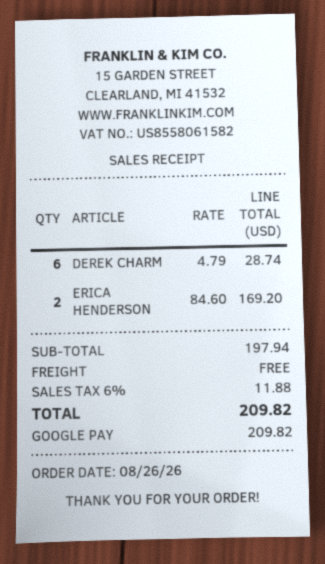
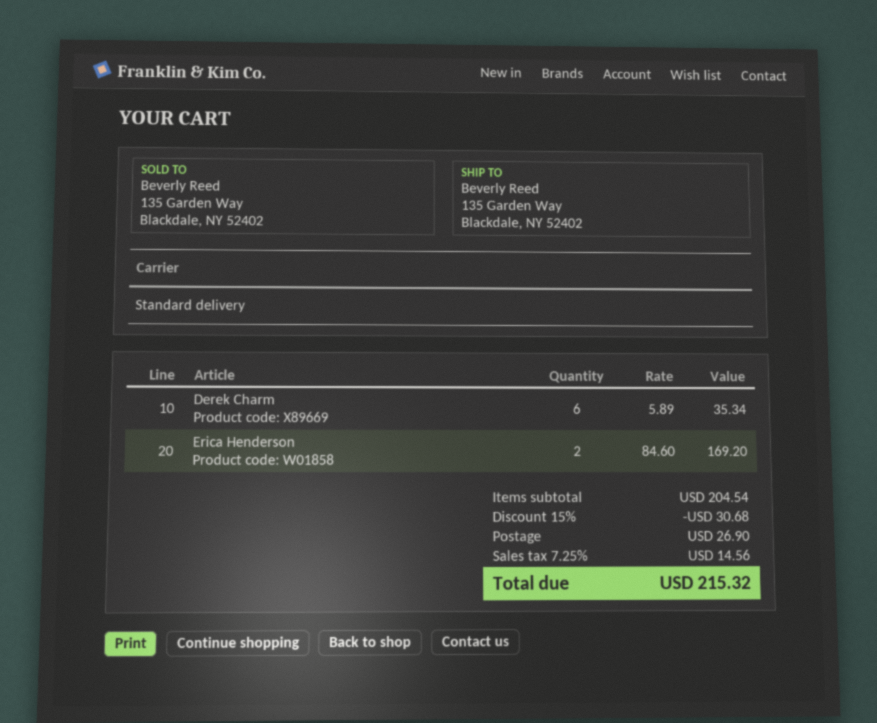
DEREK CHARM: 6 x 4.79 = 28.74 -> 6 x 5.89 = 35.34
subtotal: 197.94 -> 204.54
discount: none -> 15% = 30.68
shipping: 0.00 -> 26.90
tax: 6% = 11.88 -> 7.25% = 14.56
total: 209.82 -> 215.32

